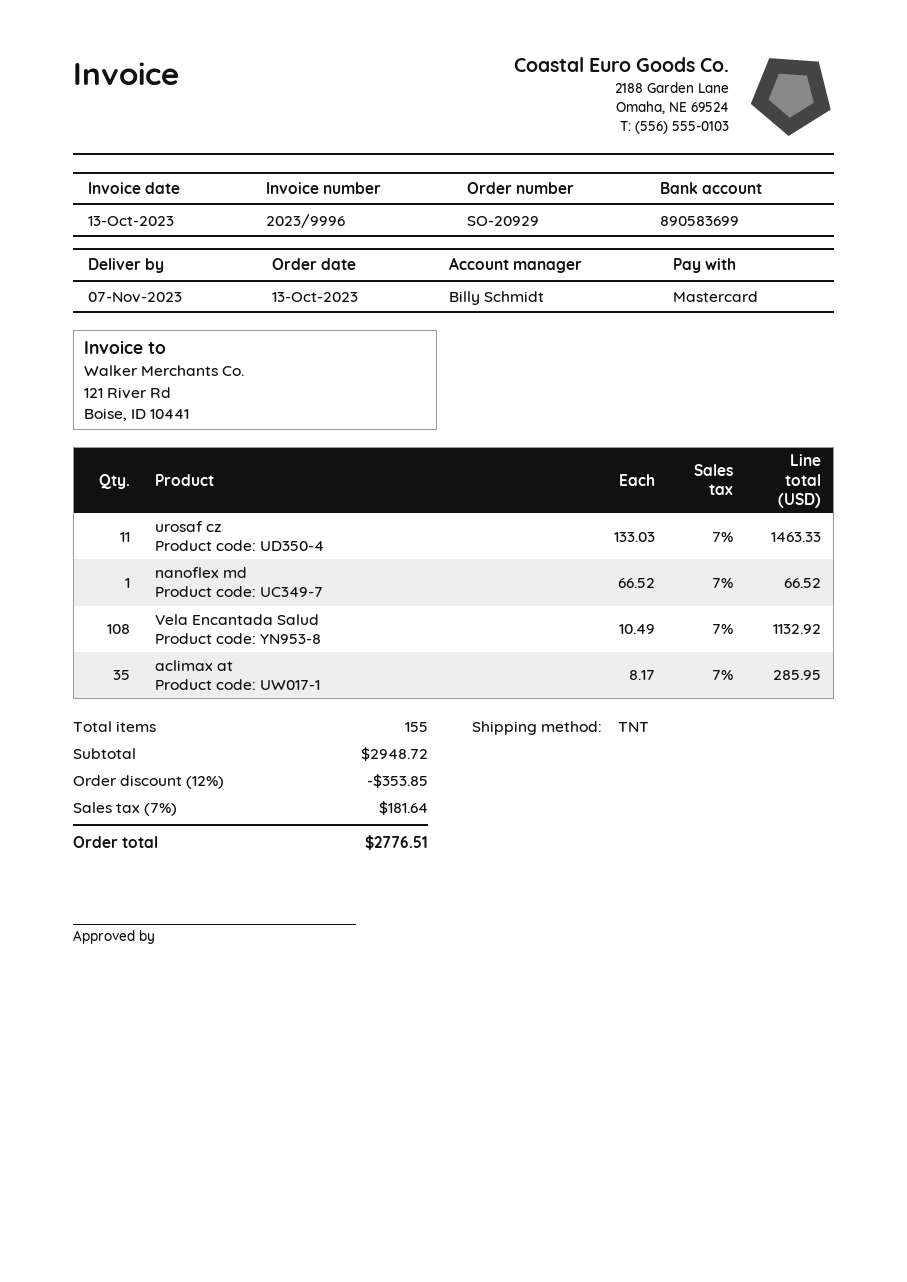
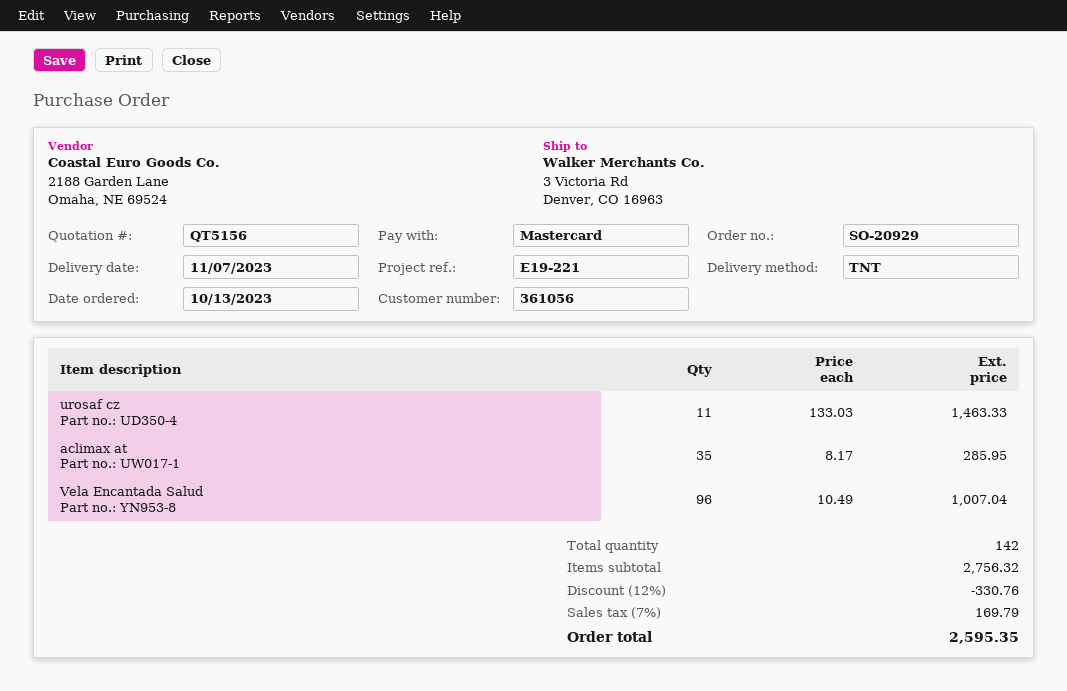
nanoflex md: 1 x 66.52 = 66.52 -> none
Vela Encantada Salud: 108 x 10.49 = 1132.92 -> 96 x 10.49 = 1007.04
total quantity: 155 -> 142
subtotal: 2948.72 -> 2756.32
discount: 12% = 353.85 -> 12% = 330.76
tax: 7% = 181.64 -> 7% = 169.79
total: 2776.51 -> 2595.35

